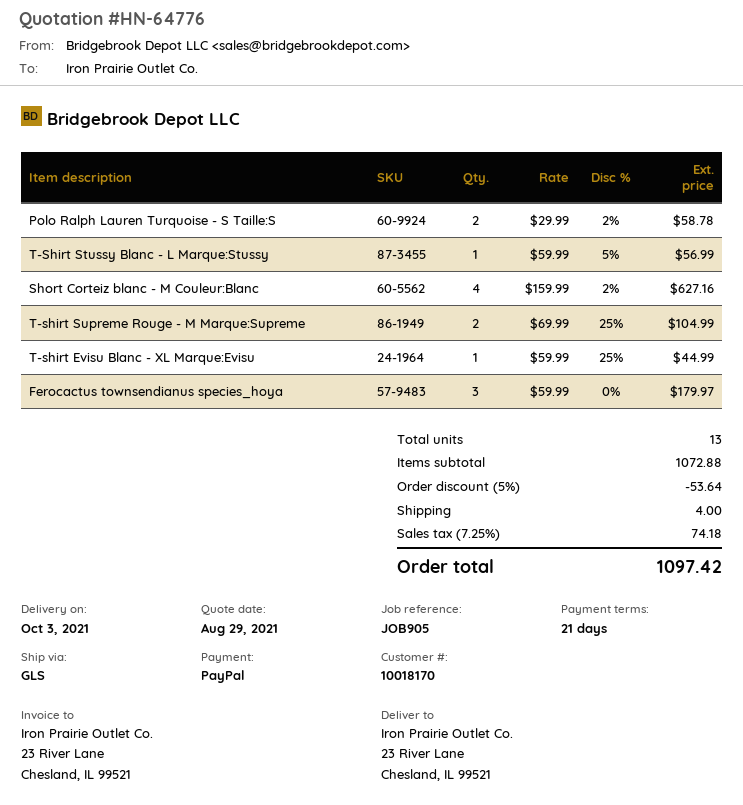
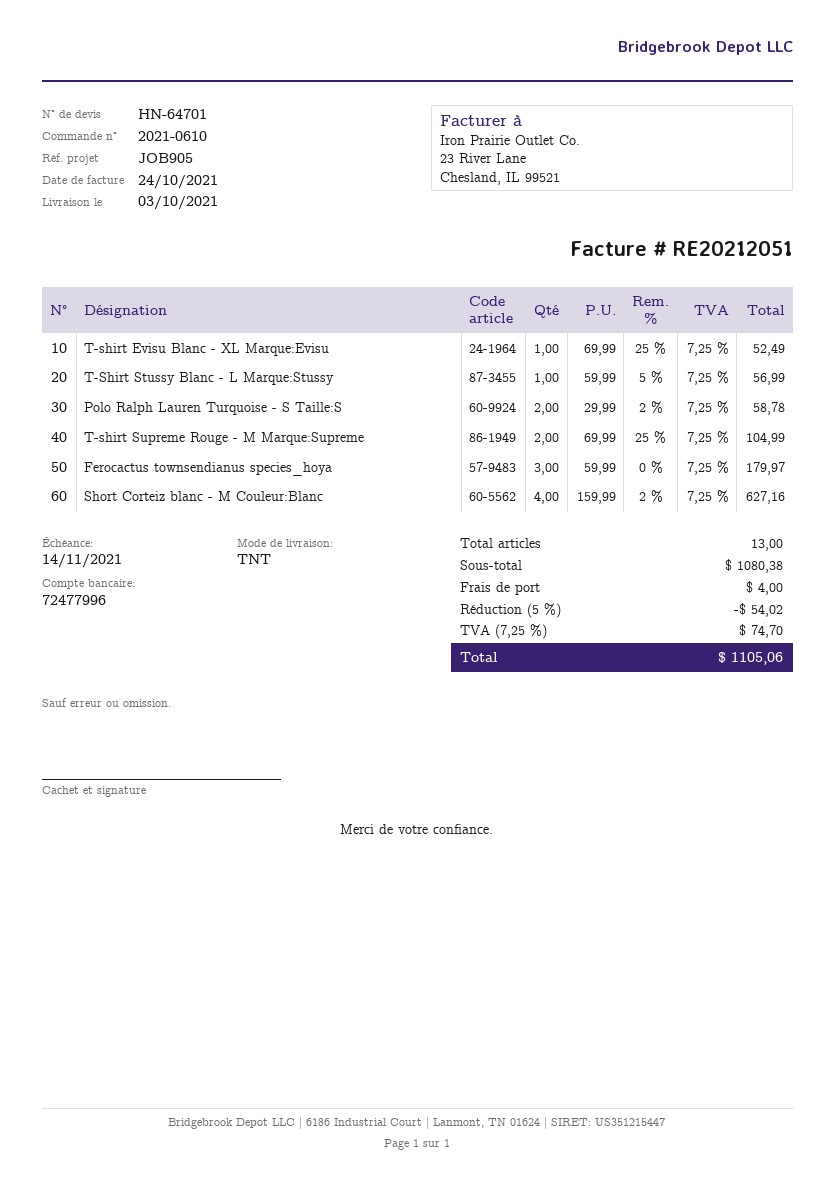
quote number: HN-64776 -> HN-64701
shipping method: GLS -> TNT
T-shirt Evisu Blanc - XL Marque:Evisu: 1 x 59.99 - 25% = 44.99 -> 1 x 69.99 - 25% = 52.49
subtotal: 1072.88 -> 1080.38
discount: 5% = 53.64 -> 5% = 54.02
tax: 7.25% = 74.18 -> 7.25% = 74.70
total: 1097.42 -> 1105.06

